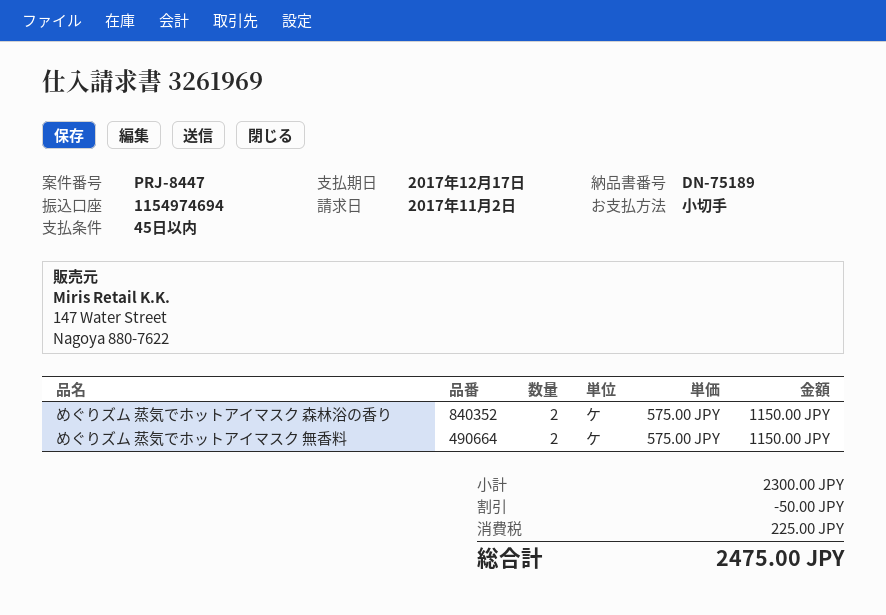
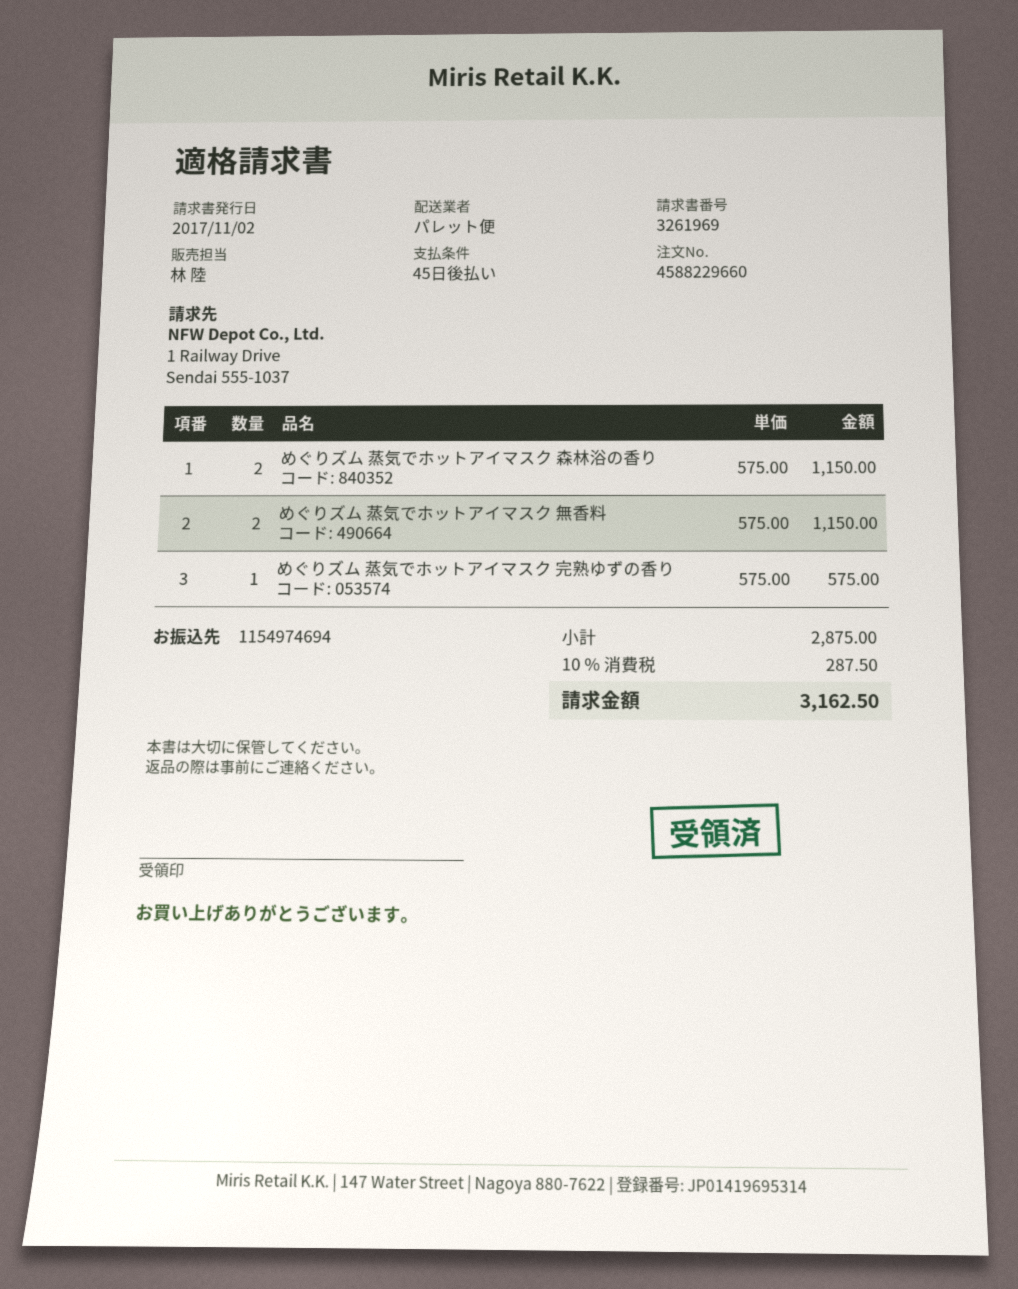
めぐりズム 蒸気でホットアイマスク 完熟ゆずの香り: none -> 1 x 575.00 = 575.00
subtotal: 2300.00 -> 2875.00
discount: 50.00 -> none
tax: 225.00 -> 287.50
total: 2475.00 -> 3162.50

